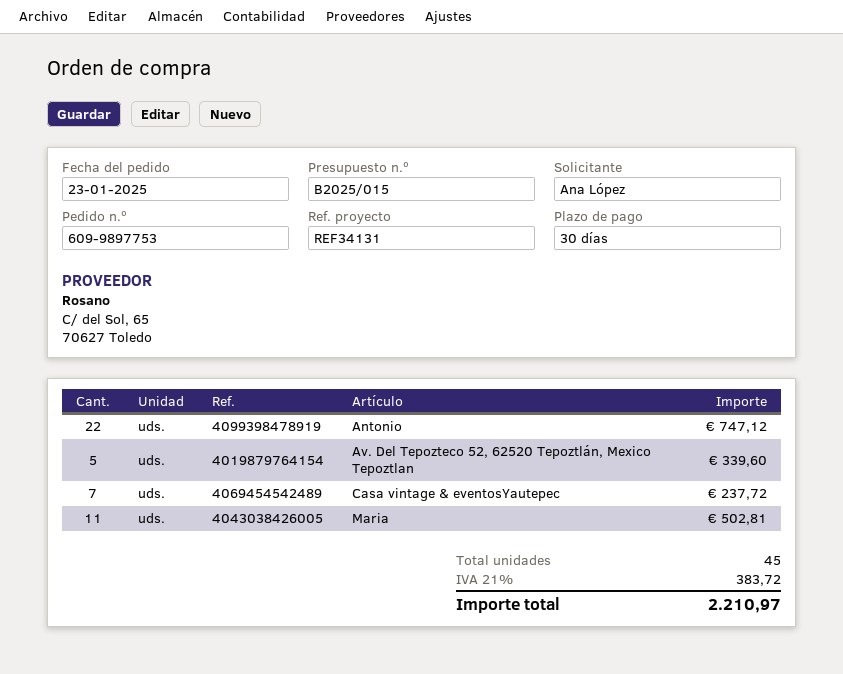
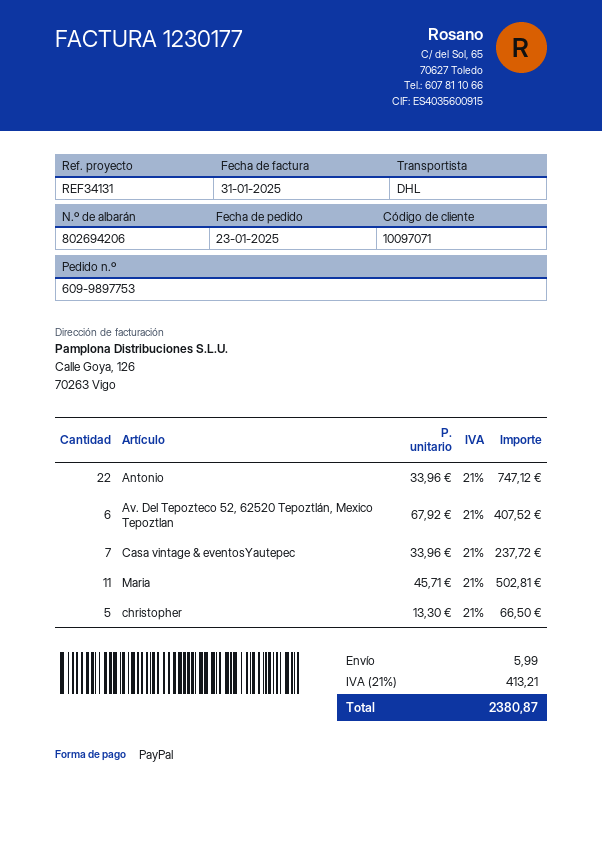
Av. Del Tepozteco 52, 62520 Tepoztlán, Mexico Tepoztlan: 5 for 339.60 -> 6 for 407.52
christopher: none -> 5 for 66.50
shipping: none -> 5.99
tax: 21% = 383.72 -> 21% = 413.21
total: 2210.97 -> 2380.87

